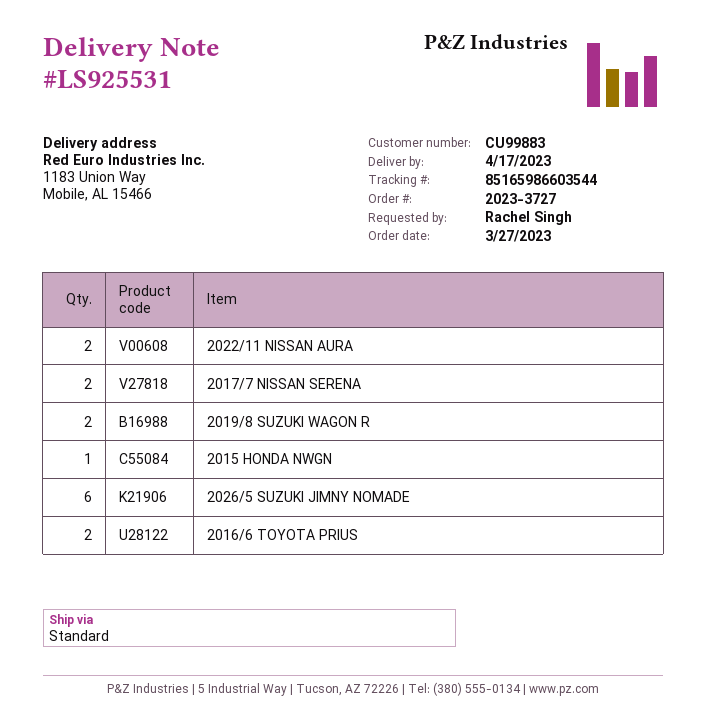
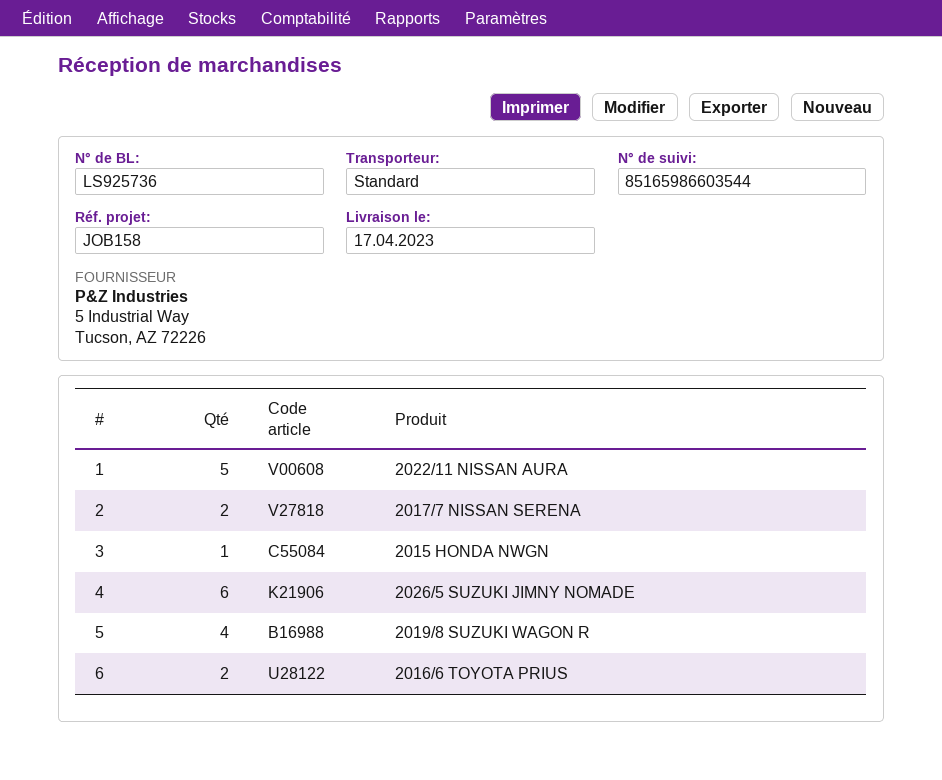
delivery note number: LS925531 -> LS925736
2022/11 NISSAN AURA: 2 -> 5
2019/8 SUZUKI WAGON R: 2 -> 4

